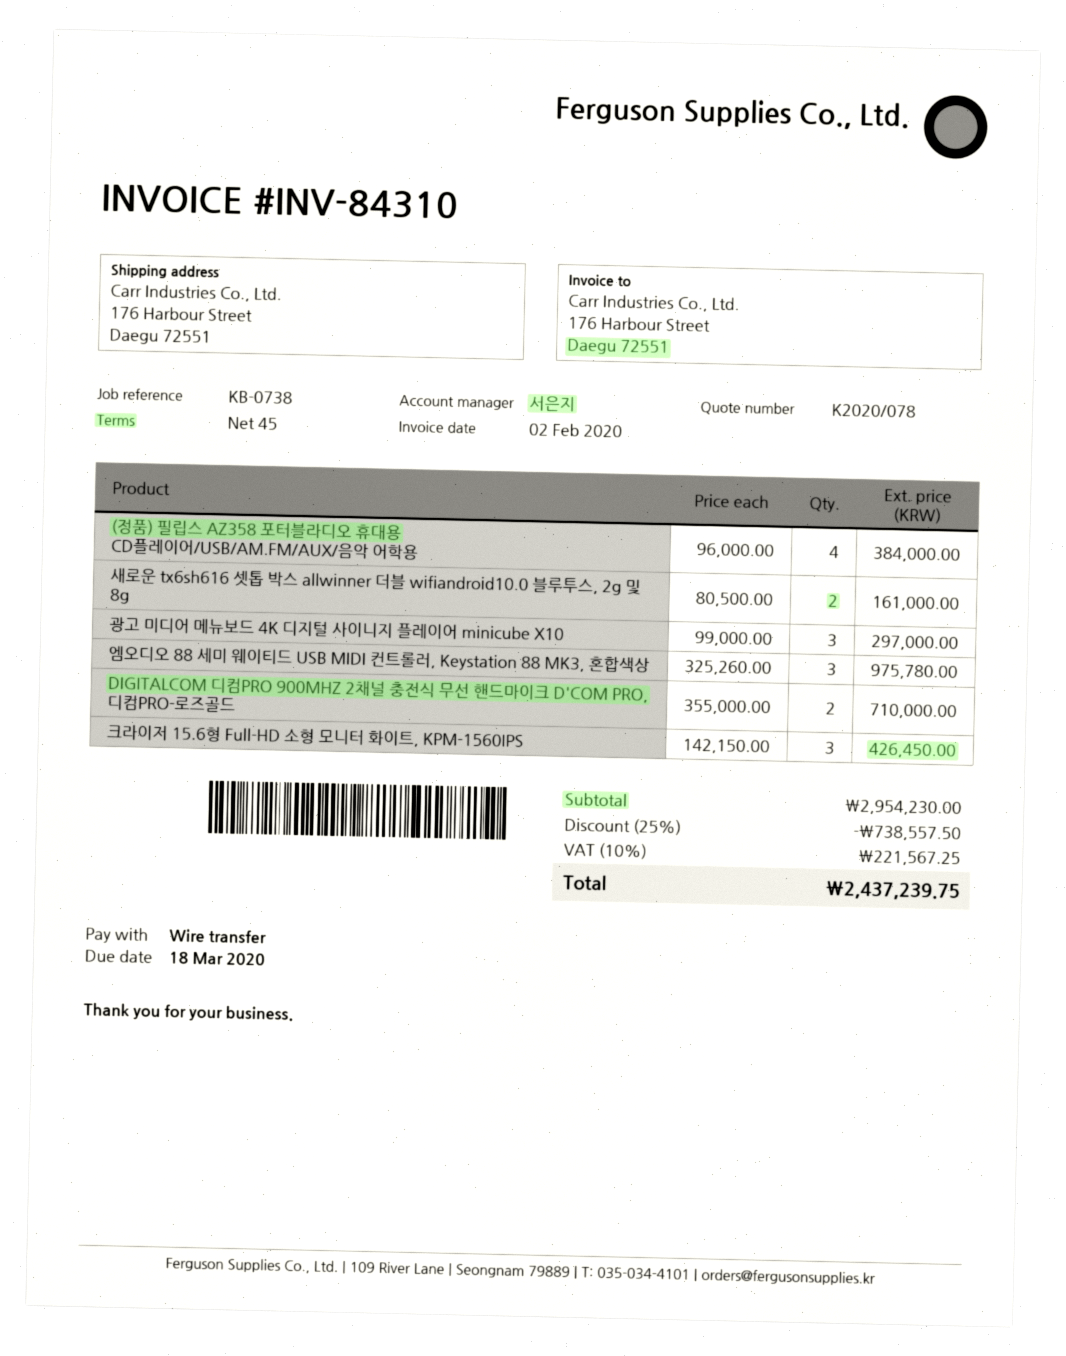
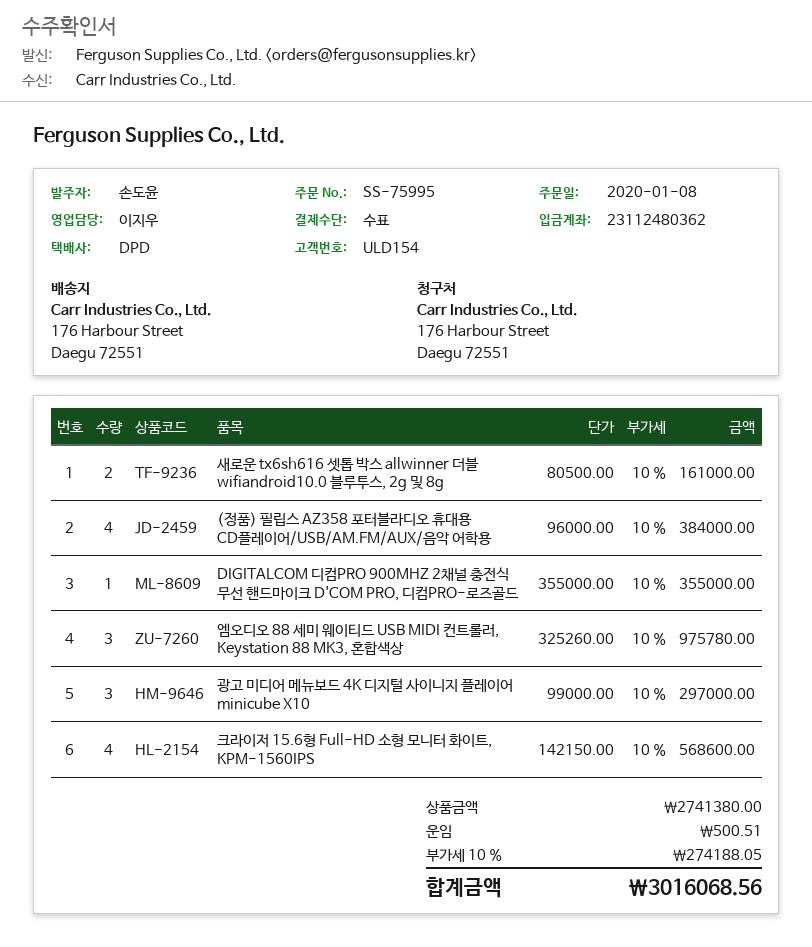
sales rep: 서은지 -> 이지우
payment method: bank transfer -> cheque
DIGITALCOM 디컴PRO 900MHZ 2채널 충전식 무선 핸드마이크 D'COM PRO, 디컴PRO-로즈골드: 2 x 355000.00 = 710000.00 -> 1 x 355000.00 = 355000.00
크라이저 15.6형 Full-HD 소형 모니터 화이트, KPM-1560IPS: 3 x 142150.00 = 426450.00 -> 4 x 142150.00 = 568600.00
subtotal: 2954230.00 -> 2741380.00
discount: 25% = 738557.50 -> none
shipping: none -> 500.51
tax: 10% = 221567.25 -> 10% = 274188.05
total: 2437239.75 -> 3016068.56

